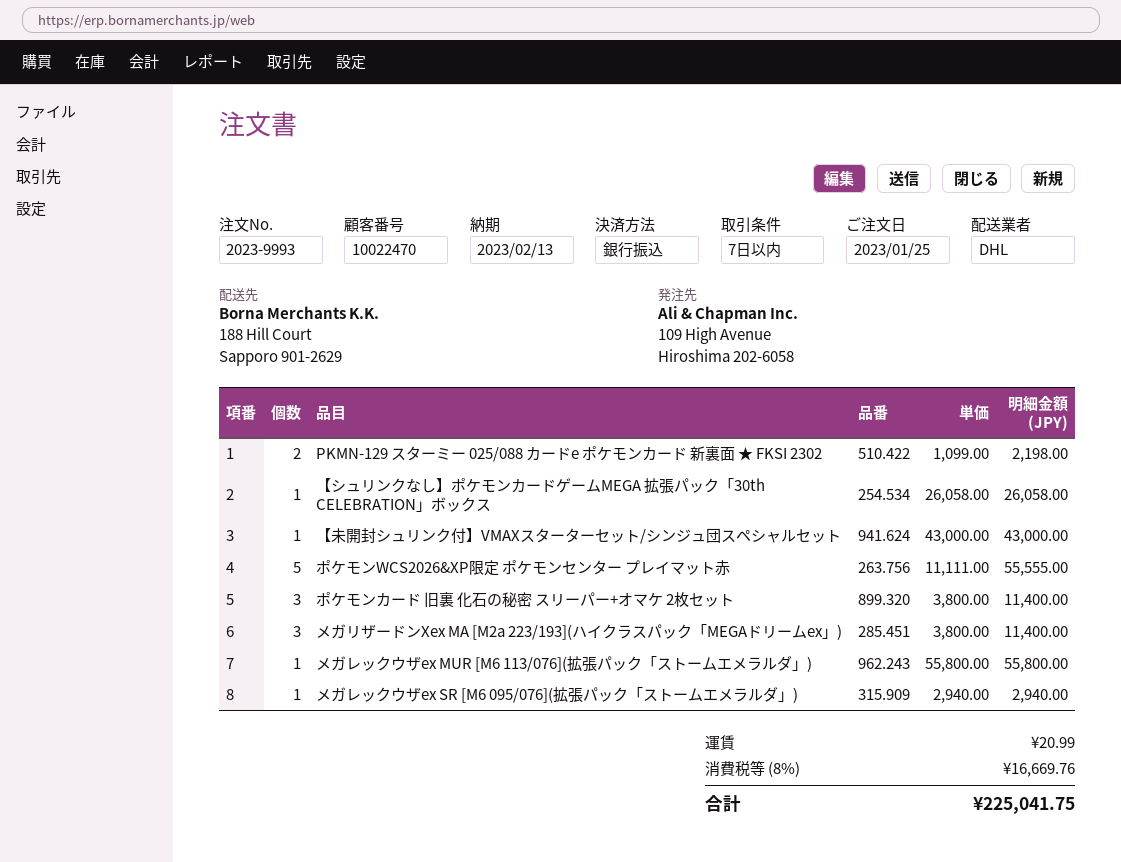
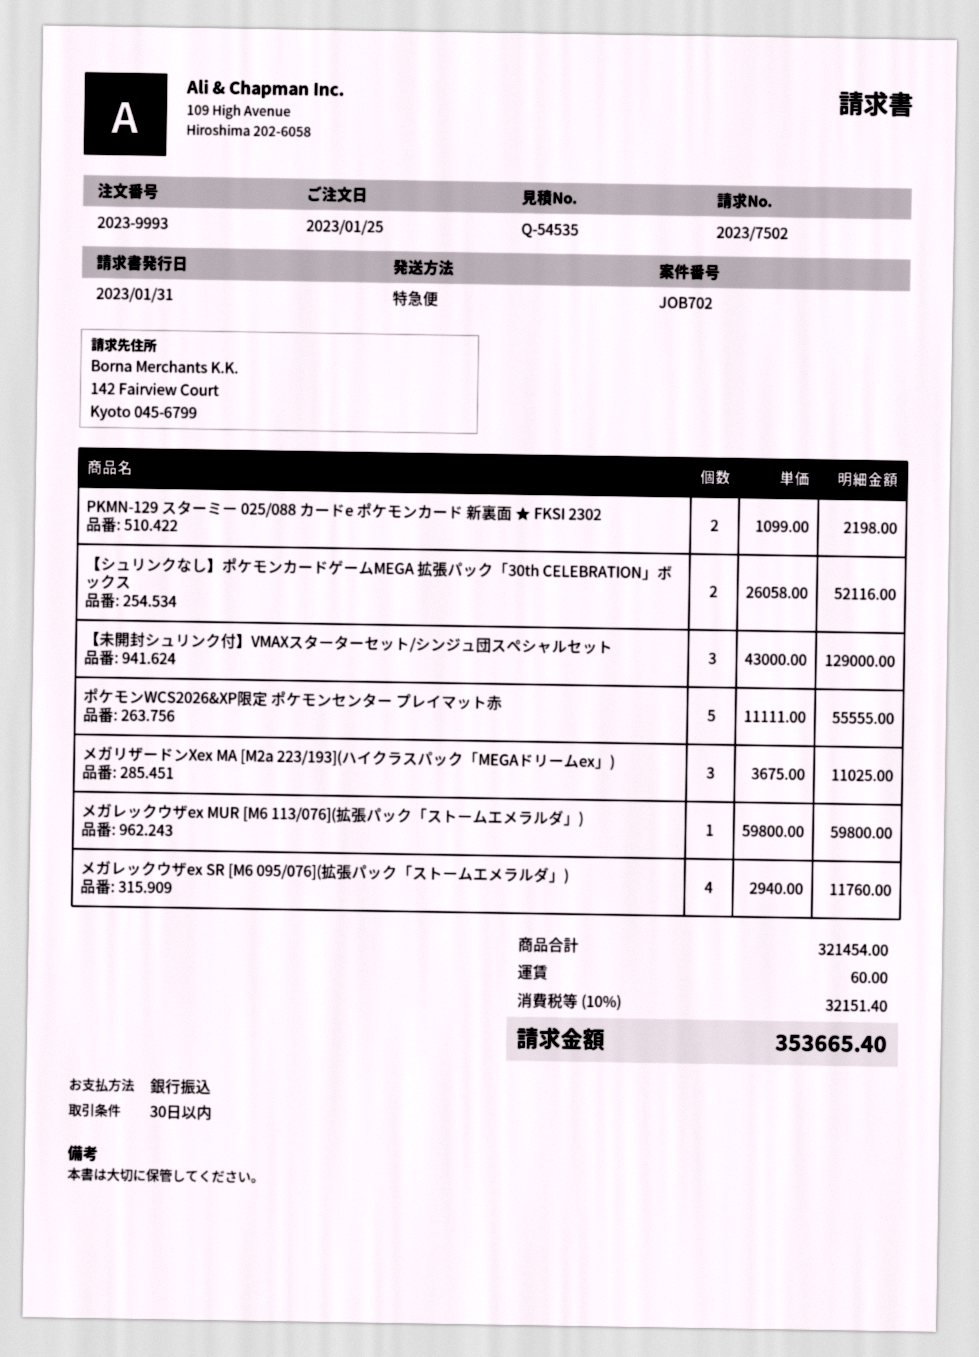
payment terms: 7 days -> 30 days
shipping method: DHL -> express
【シュリンクなし】ポケモンカードゲームMEGA 拡張パック「30th CELEBRATION」ボックス: 1 x 26058.00 = 26058.00 -> 2 x 26058.00 = 52116.00
【未開封シュリンク付】VMAXスターターセット/シンジュ団スペシャルセット: 1 x 43000.00 = 43000.00 -> 3 x 43000.00 = 129000.00
ポケモンカード 旧裏 化石の秘密 スリーパー+オマケ 2枚セット: 3 x 3800.00 = 11400.00 -> none
メガリザードンXex MA [M2a 223/193](ハイクラスパック「MEGAドリームex」): 3 x 3800.00 = 11400.00 -> 3 x 3675.00 = 11025.00
メガレックウザex MUR [M6 113/076](拡張パック「ストームエメラルダ」): 1 x 55800.00 = 55800.00 -> 1 x 59800.00 = 59800.00
メガレックウザex SR [M6 095/076](拡張パック「ストームエメラルダ」): 1 x 2940.00 = 2940.00 -> 4 x 2940.00 = 11760.00
shipping: 20.99 -> 60.00
tax: 8% = 16669.76 -> 10% = 32151.40
total: 225041.75 -> 353665.40

